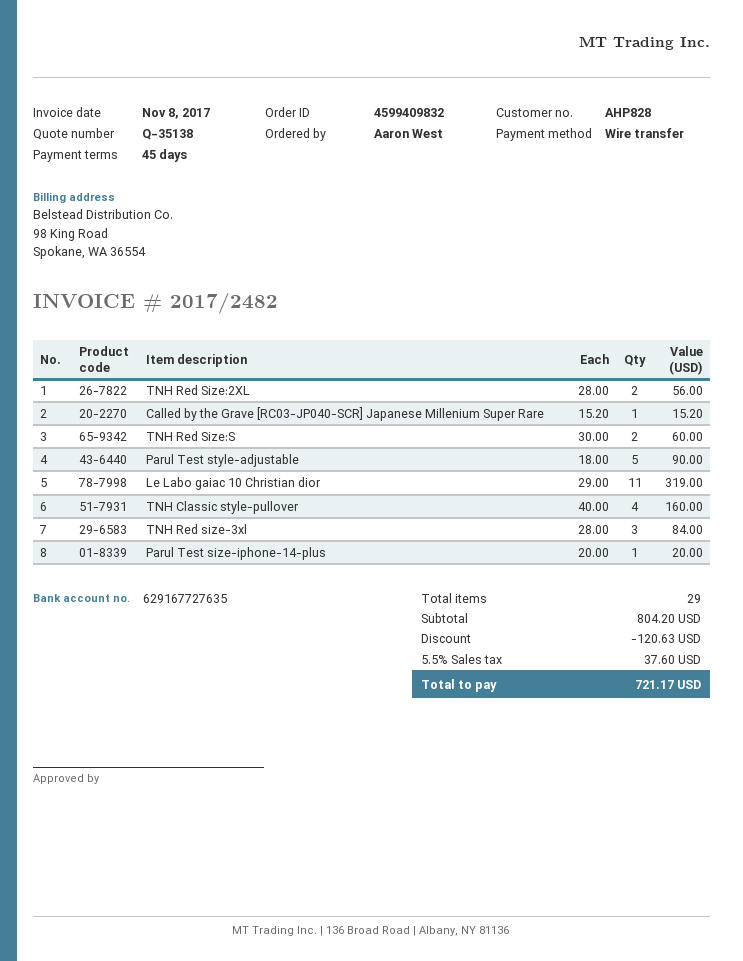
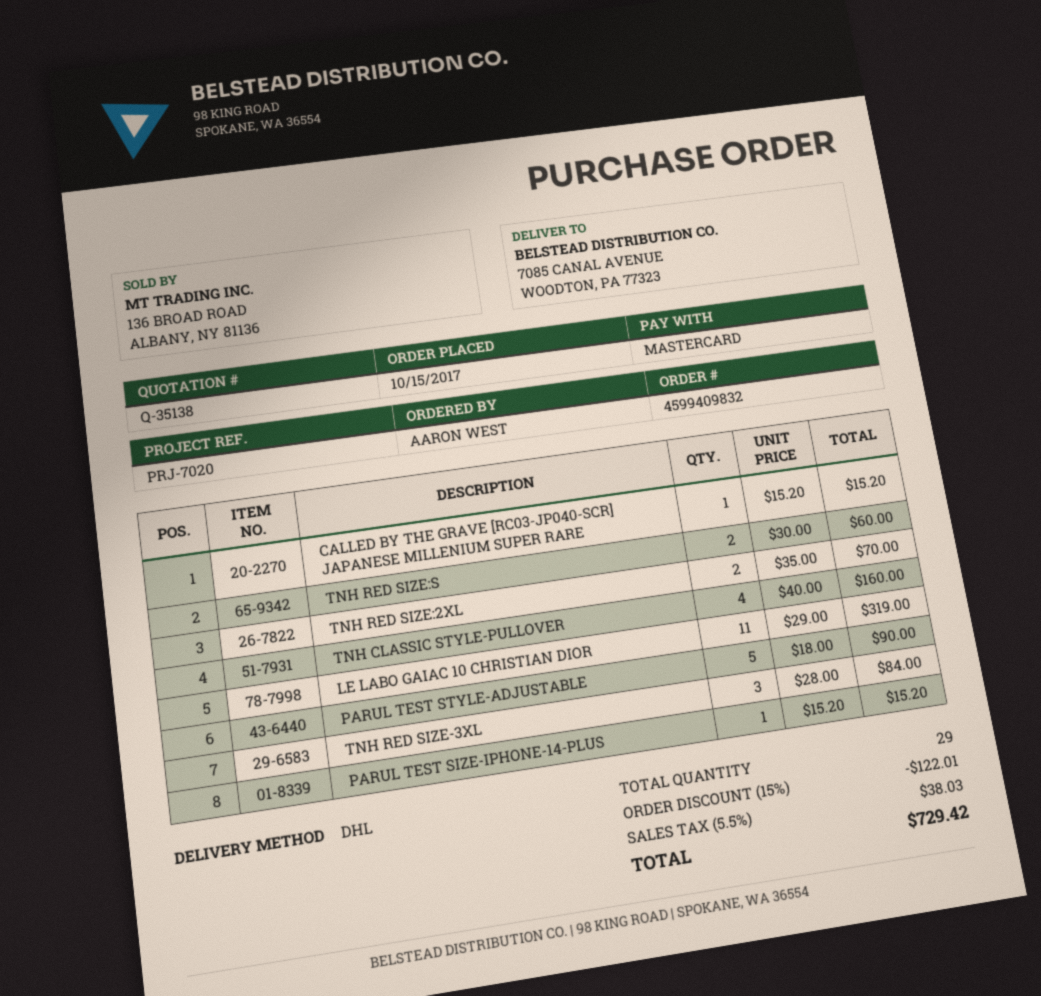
payment method: bank transfer -> Mastercard
TNH Red Size:2XL: 2 x 28.00 = 56.00 -> 2 x 35.00 = 70.00
Parul Test size-iphone-14-plus: 1 x 20.00 = 20.00 -> 1 x 15.20 = 15.20
discount: 120.63 -> 122.01
tax: 5.5% = 37.60 -> 5.5% = 38.03
total: 721.17 -> 729.42

